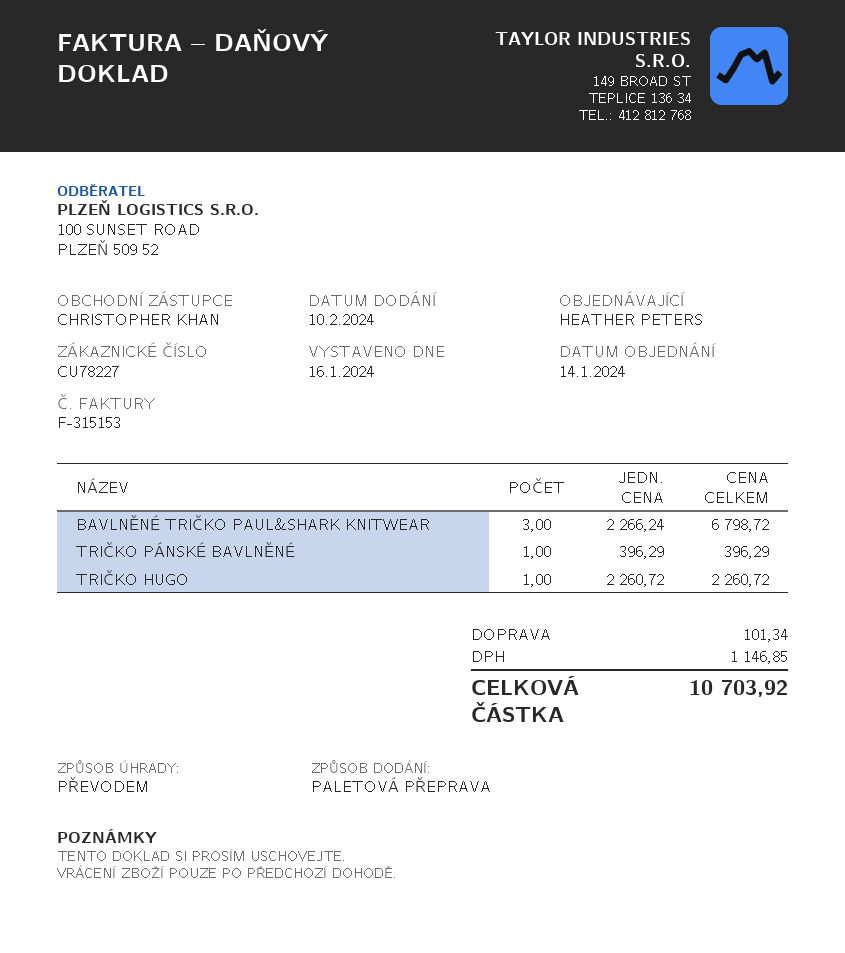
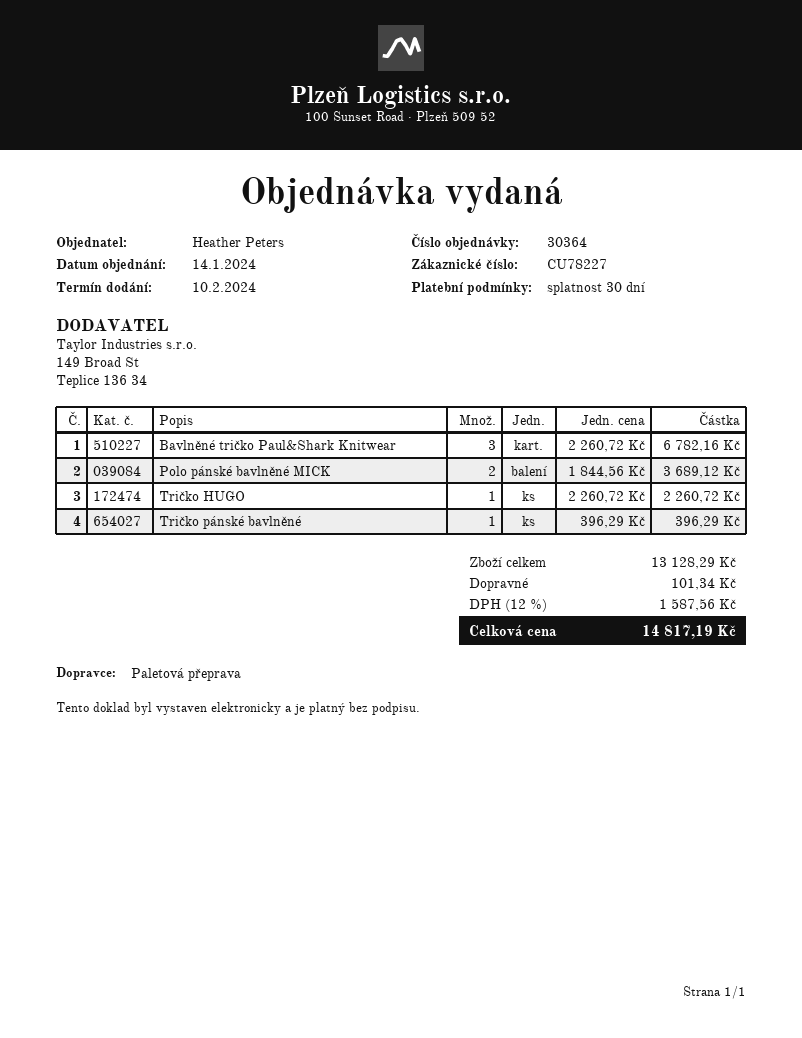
BAVLNĚNÉ TRIČKO PAUL&SHARK KNITWEAR: 3 x 2266.24 = 6798.72 -> 3 x 2260.72 = 6782.16
Polo pánské bavlněné MICK: none -> 2 x 1844.56 = 3689.12
tax: 1146.85 -> 1587.56
total: 10703.92 -> 14817.19

